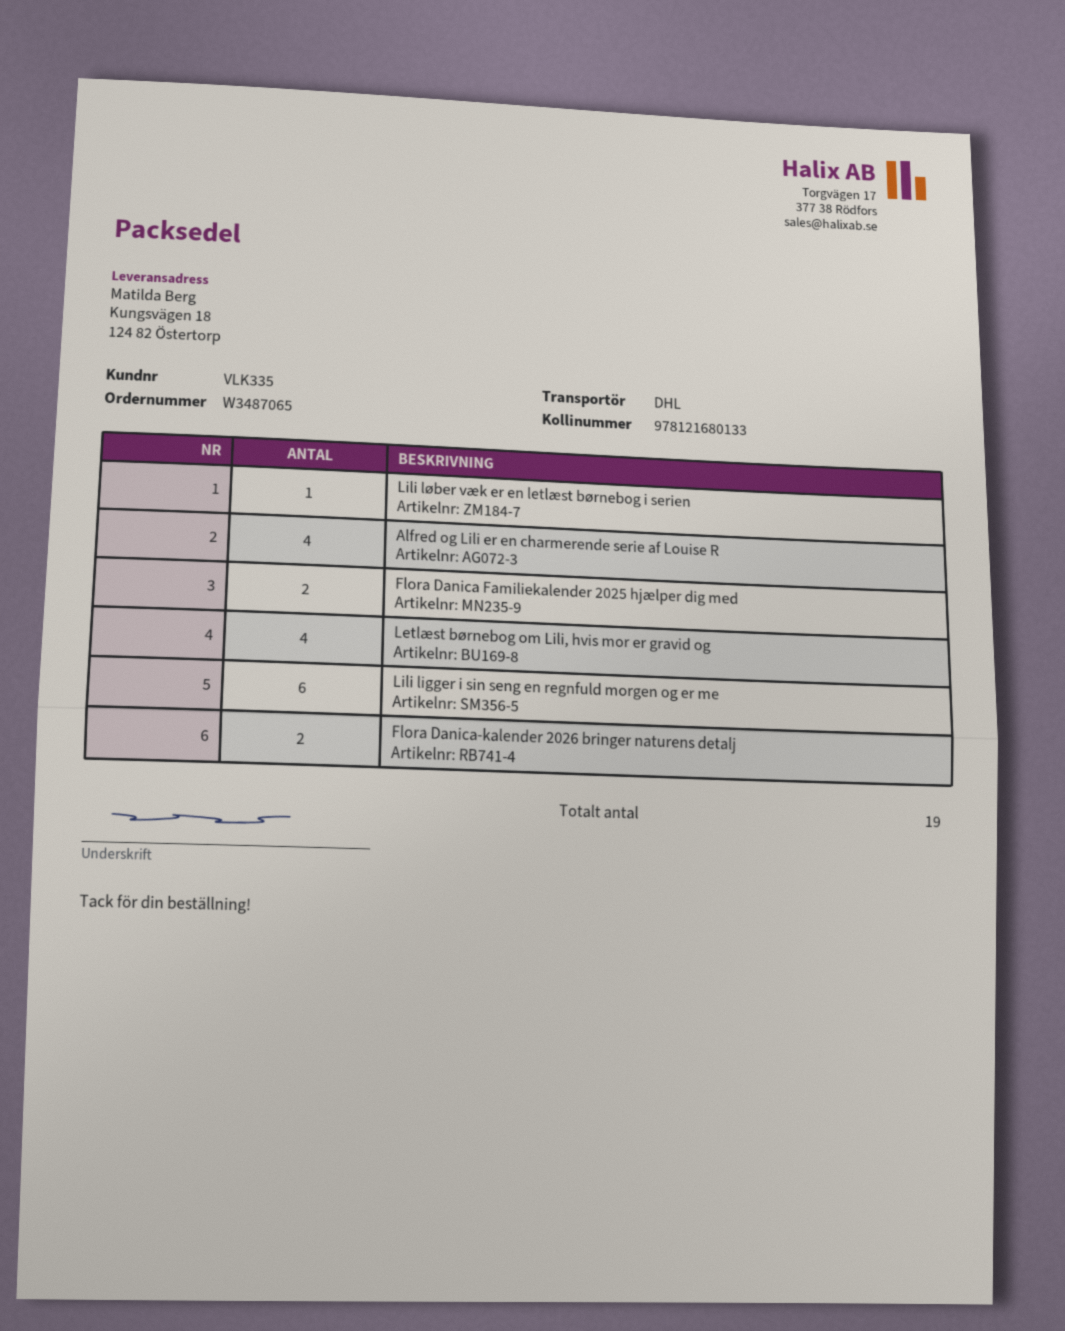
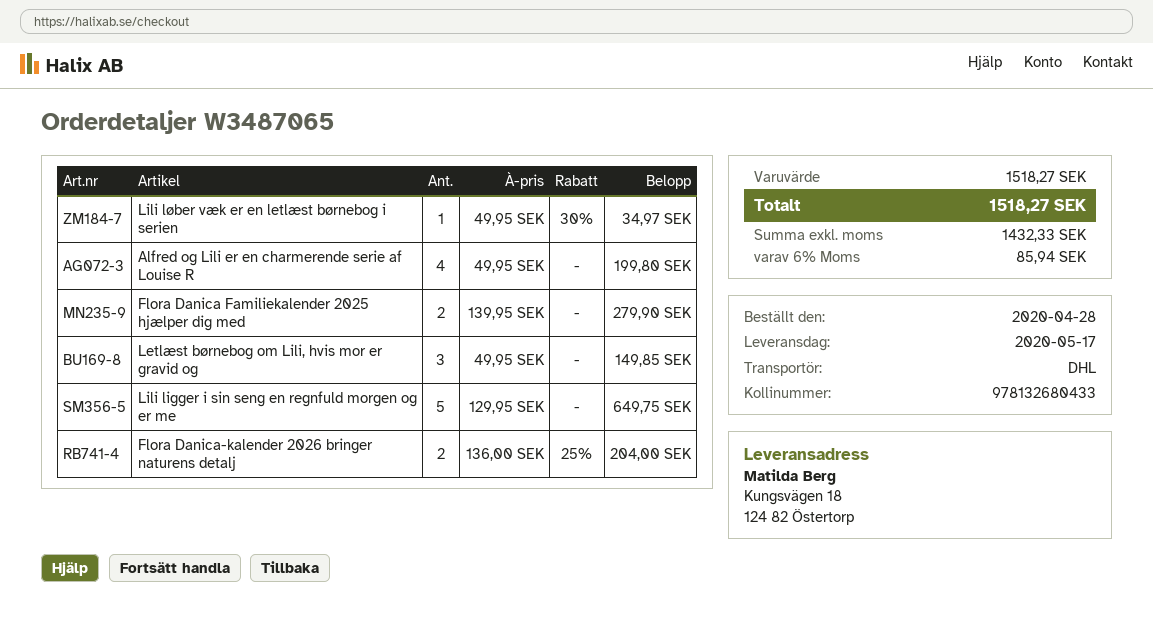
tracking number: 978121680133 -> 978132680433
Letlæst børnebog om Lili, hvis mor er gravid og: 4 -> 3
Lili ligger i sin seng en regnfuld morgen og er me: 6 -> 5

